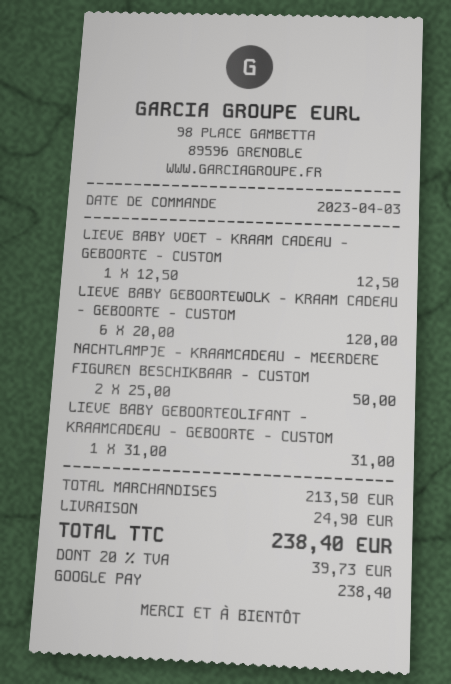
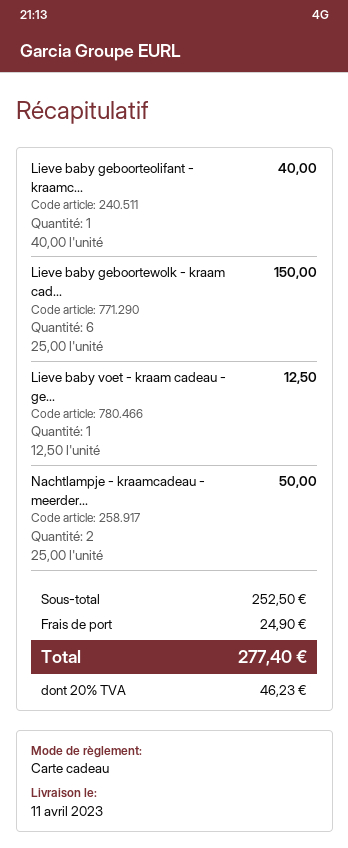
payment method: Google Pay -> gift card
LIEVE BABY GEBOORTEWOLK - KRAAM CADEAU - GEBOORTE - CUSTOM: 6 x 20.00 = 120.00 -> 6 x 25.00 = 150.00
LIEVE BABY GEBOORTEOLIFANT - KRAAMCADEAU - GEBOORTE - CUSTOM: 1 x 31.00 = 31.00 -> 1 x 40.00 = 40.00
subtotal: 213.50 -> 252.50
tax: 20% = 39.73 -> 20% = 46.23
total: 238.40 -> 277.40

